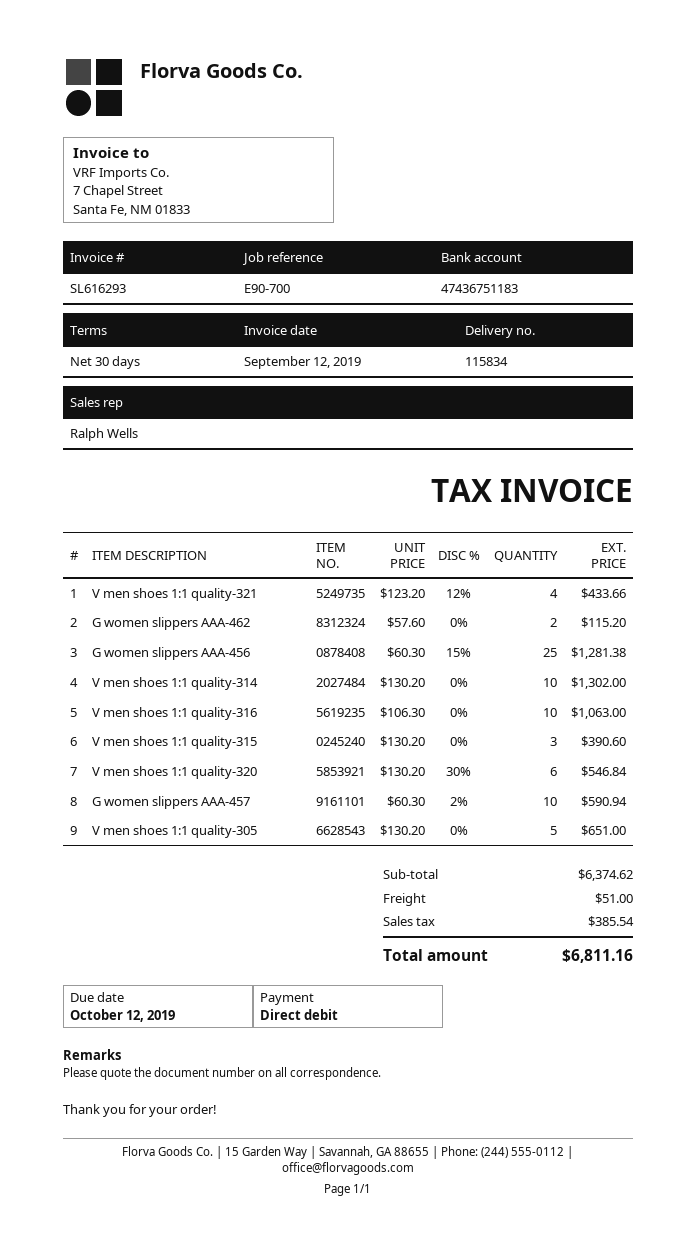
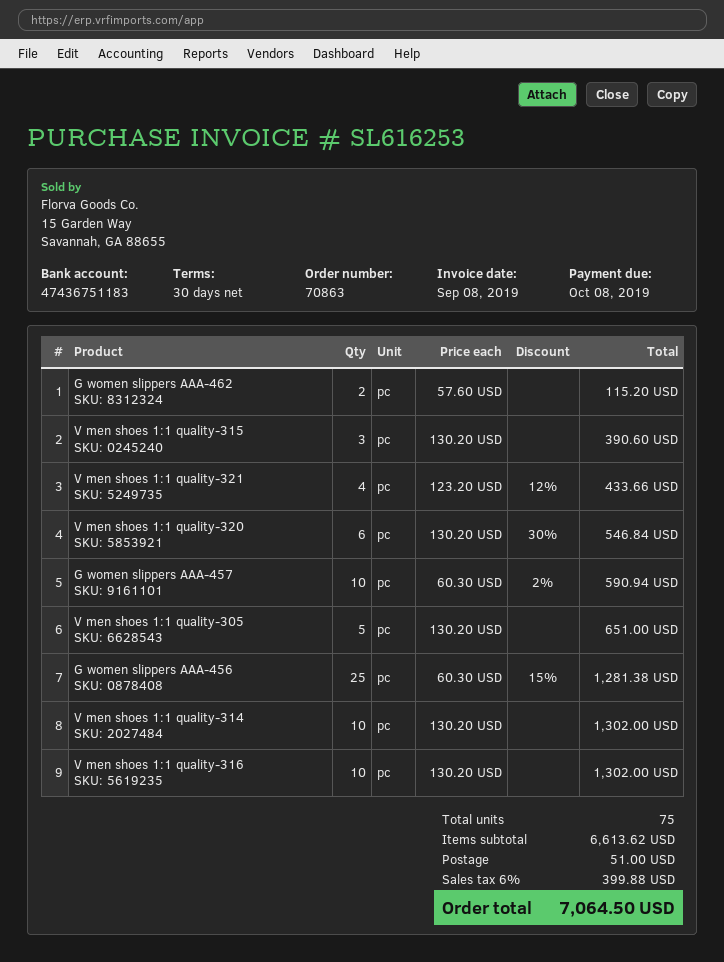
invoice number: SL616293 -> SL616253
invoice date: 2019-09-12 -> 2019-09-08
due date: 2019-10-12 -> 2019-10-08
V men shoes 1:1 quality-316: 10 x 106.30 = 1063.00 -> 10 x 130.20 = 1302.00
subtotal: 6374.62 -> 6613.62
tax: 385.54 -> 399.88
total: 6811.16 -> 7064.50

